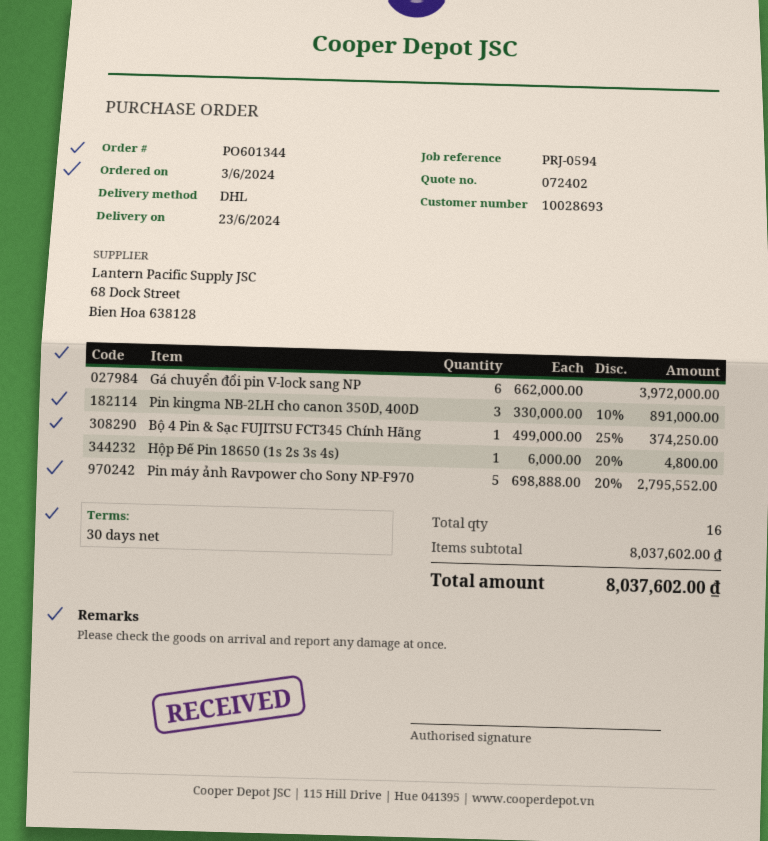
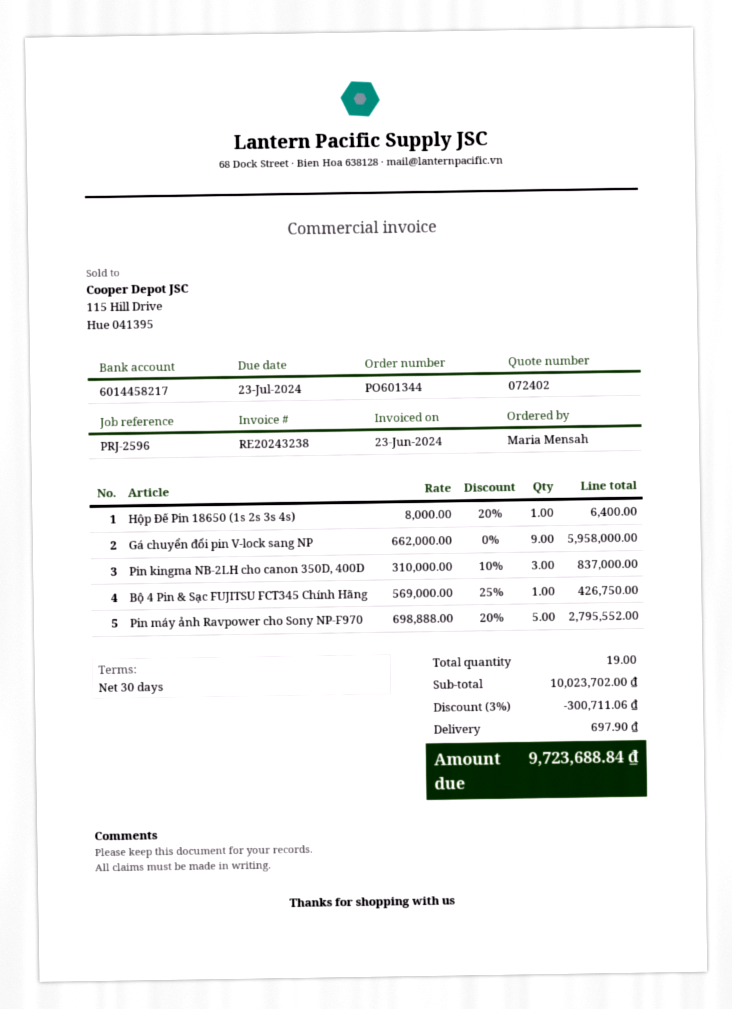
reference: PRJ-0594 -> PRJ-2596
Gá chuyển đổi pin V-lock sang NP: 6 x 662000.00 = 3972000.00 -> 9 x 662000.00 = 5958000.00
Pin kingma NB-2LH cho canon 350D, 400D: 3 x 330000.00 - 10% = 891000.00 -> 3 x 310000.00 - 10% = 837000.00
Bộ 4 Pin & Sạc FUJITSU FCT345 Chính Hãng: 1 x 499000.00 - 25% = 374250.00 -> 1 x 569000.00 - 25% = 426750.00
Hộp Đế Pin 18650 (1s 2s 3s 4s): 1 x 6000.00 - 20% = 4800.00 -> 1 x 8000.00 - 20% = 6400.00
total quantity: 16 -> 19
subtotal: 8037602.00 -> 10023702.00
discount: none -> 3% = 300711.06
shipping: none -> 697.90
total: 8037602.00 -> 9723688.84

